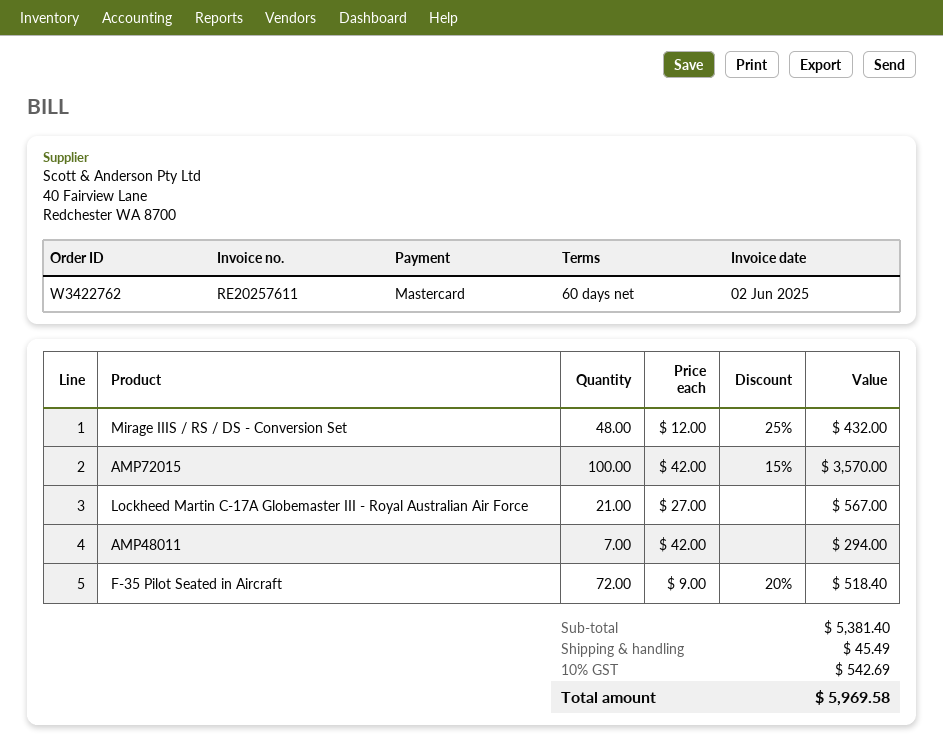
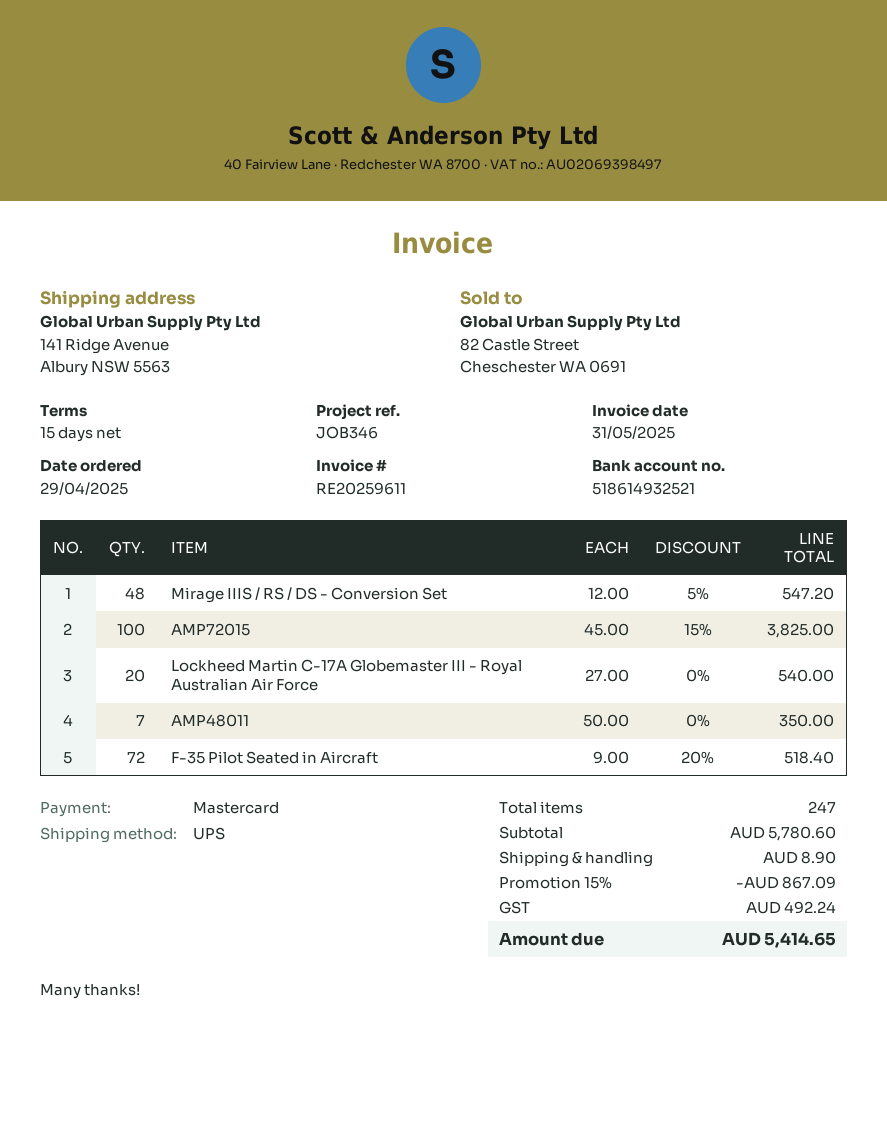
invoice number: RE20257611 -> RE20259611
invoice date: 2025-06-02 -> 2025-05-31
payment terms: 60 days -> 15 days
Mirage IIIS / RS / DS - Conversion Set: 48 x 12.00 - 25% = 432.00 -> 48 x 12.00 - 5% = 547.20
AMP72015: 100 x 42.00 - 15% = 3570.00 -> 100 x 45.00 - 15% = 3825.00
Lockheed Martin C-17A Globemaster III - Royal Australian Air Force: 21 x 27.00 = 567.00 -> 20 x 27.00 = 540.00
AMP48011: 7 x 42.00 = 294.00 -> 7 x 50.00 = 350.00
subtotal: 5381.40 -> 5780.60
discount: none -> 15% = 867.09
shipping: 45.49 -> 8.90
tax: 542.69 -> 492.24
total: 5969.58 -> 5414.65

